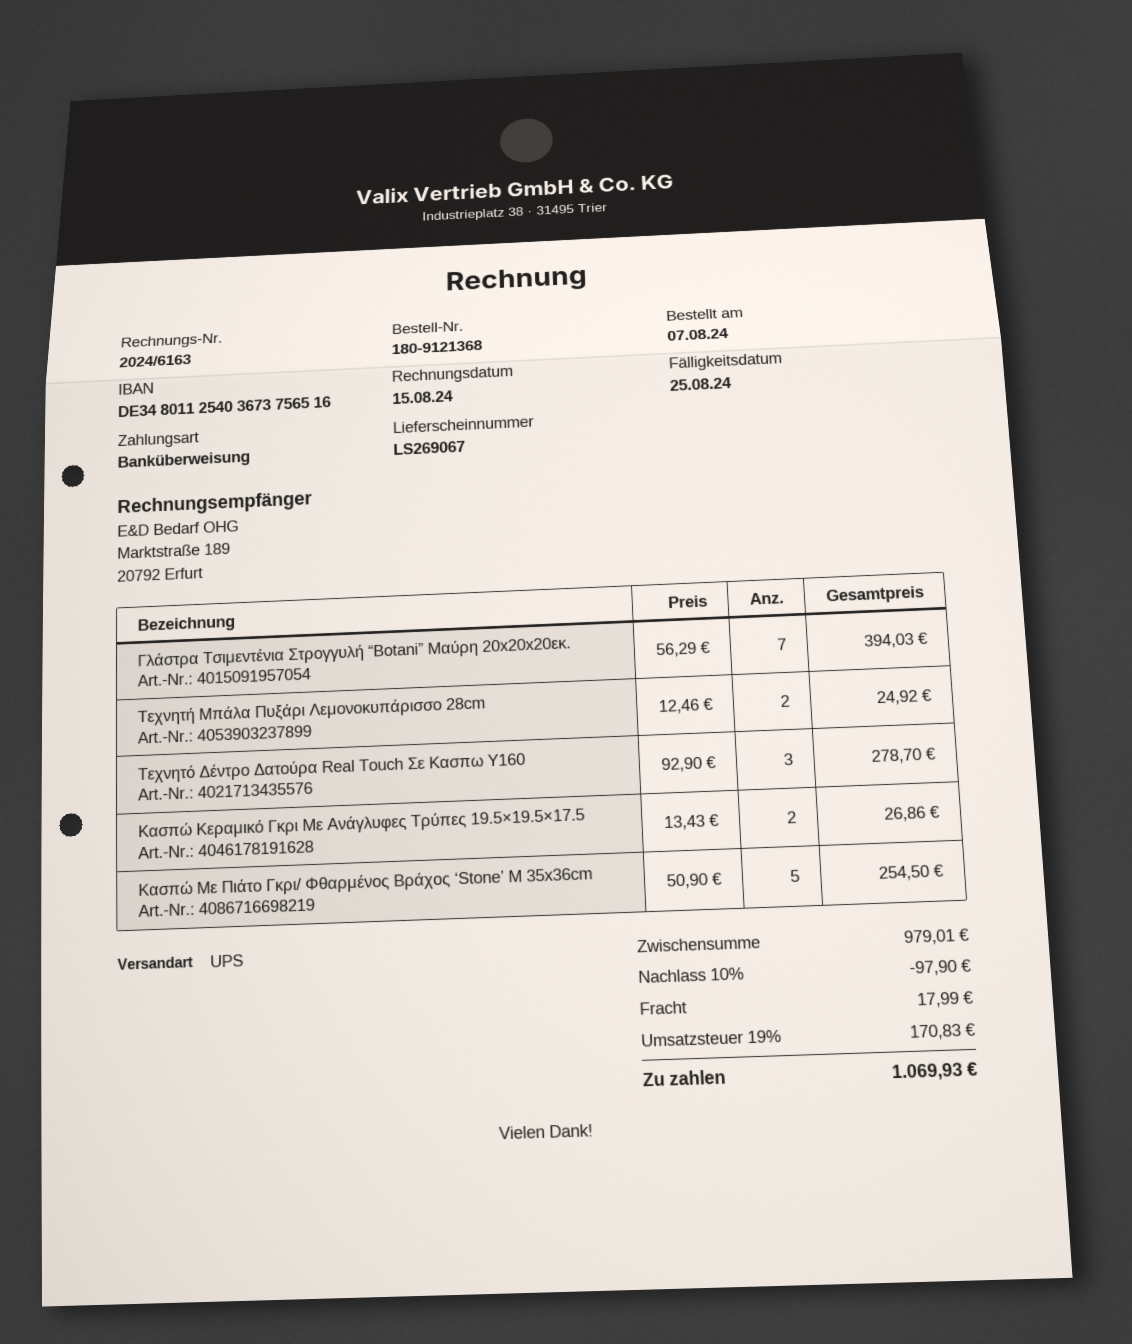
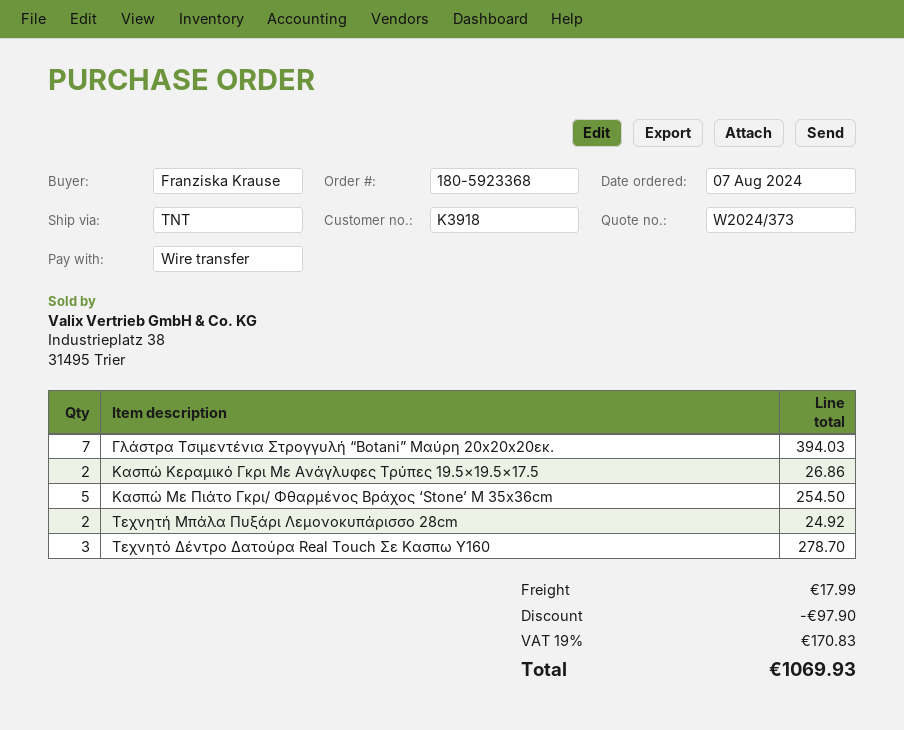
order number: 180-9121368 -> 180-5923368
shipping method: UPS -> TNT

